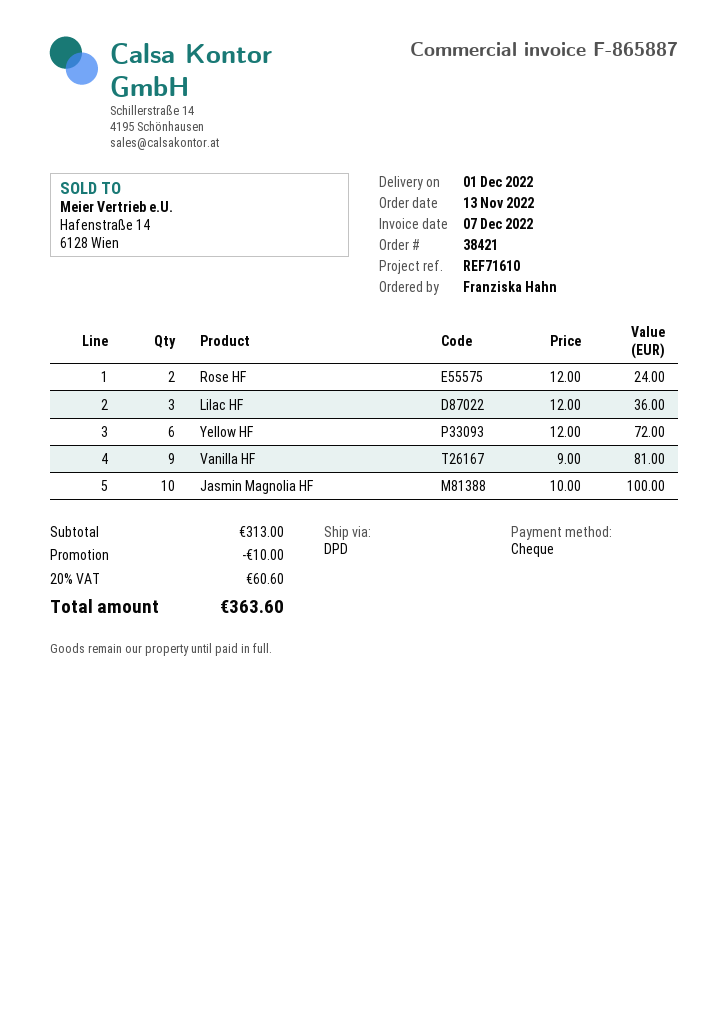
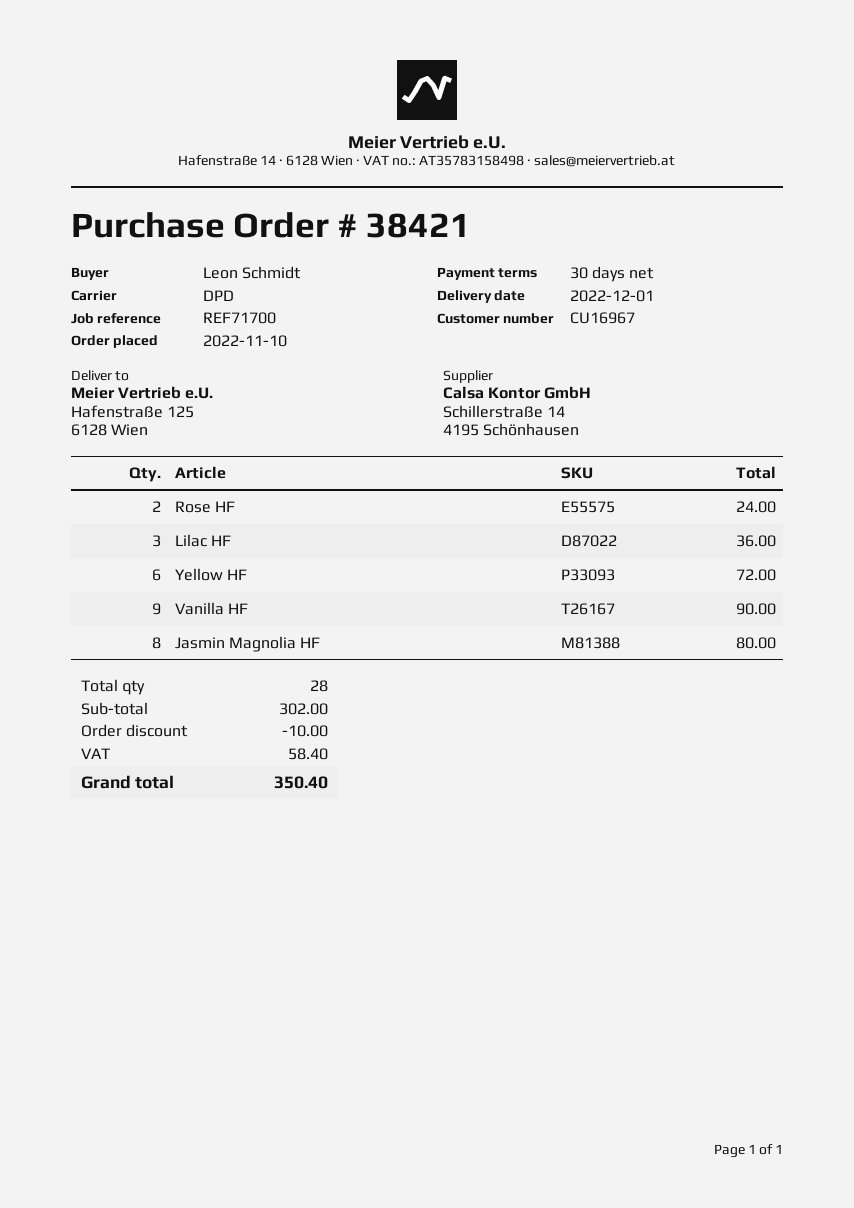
order date: 2022-11-13 -> 2022-11-10
reference: REF71610 -> REF71700
ordered by: Franziska Hahn -> Leon Schmidt
Vanilla HF: 9 for 81.00 -> 9 for 90.00
Jasmin Magnolia HF: 10 for 100.00 -> 8 for 80.00
subtotal: 313.00 -> 302.00
tax: 60.60 -> 58.40
total: 363.60 -> 350.40

